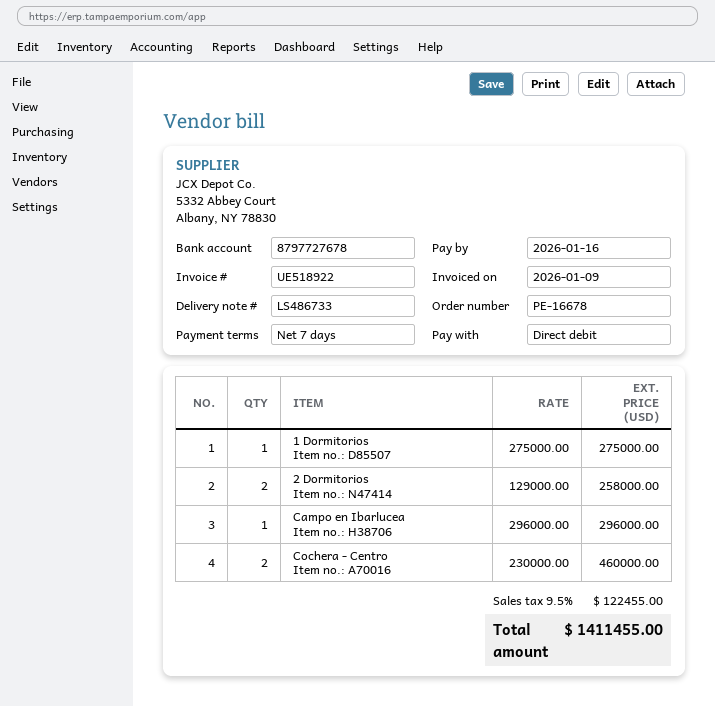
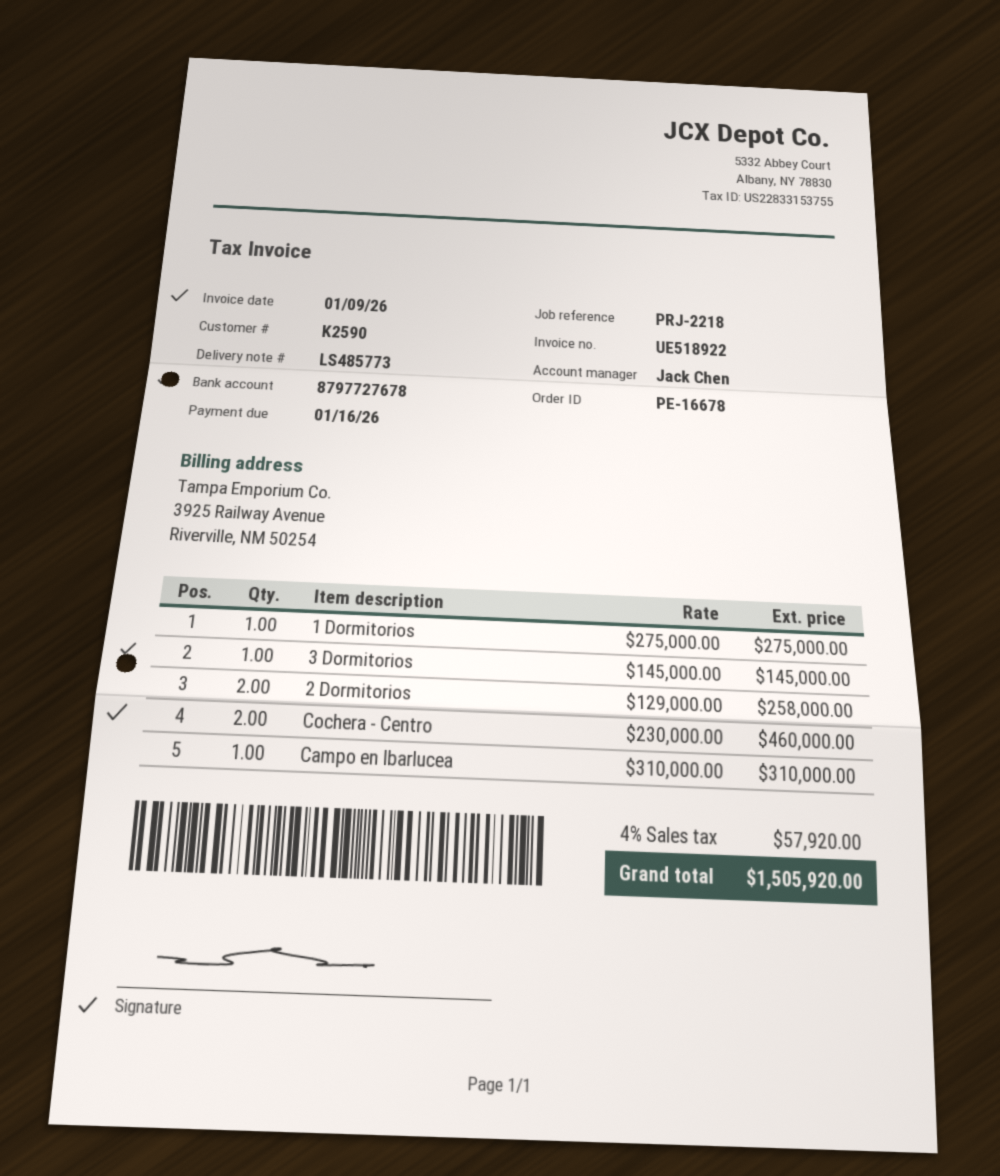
delivery note number: LS486733 -> LS485773
Campo en Ibarlucea: 1 x 296000.00 = 296000.00 -> 1 x 310000.00 = 310000.00
3 Dormitorios: none -> 1 x 145000.00 = 145000.00
tax: 9.5% = 122455.00 -> 4% = 57920.00
total: 1411455.00 -> 1505920.00

